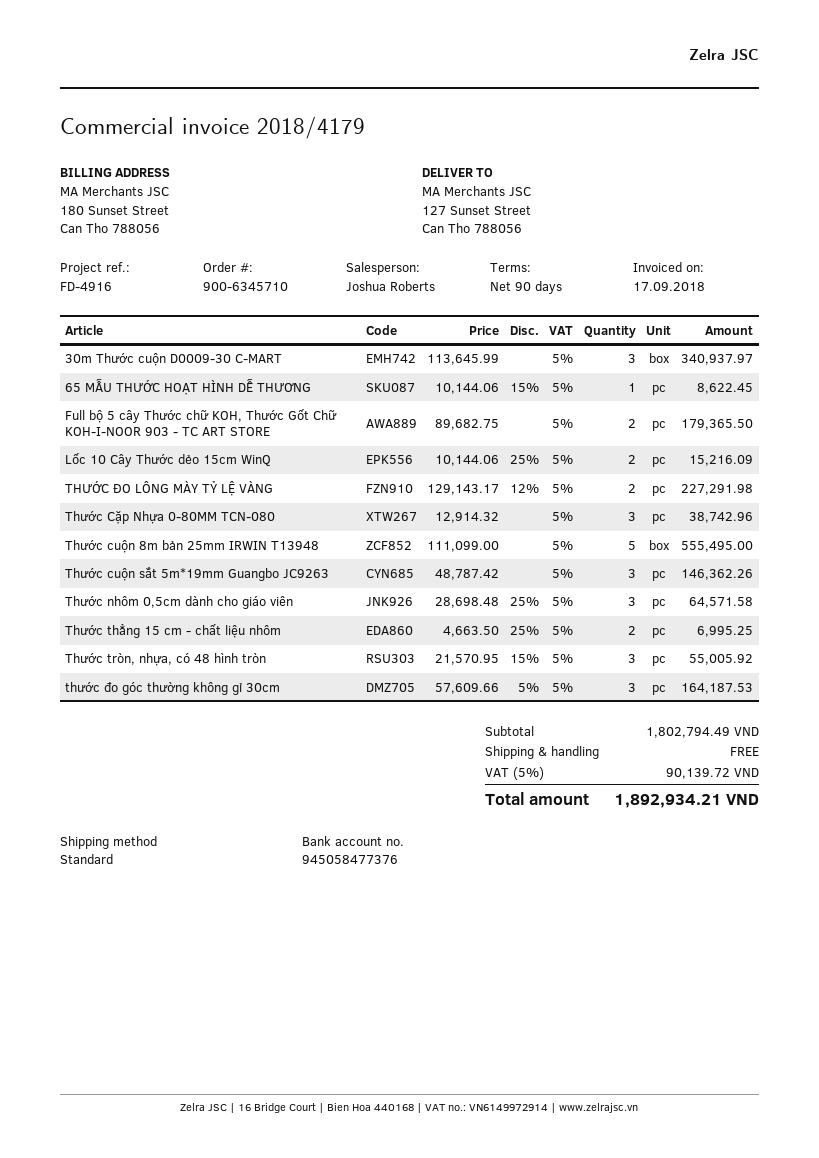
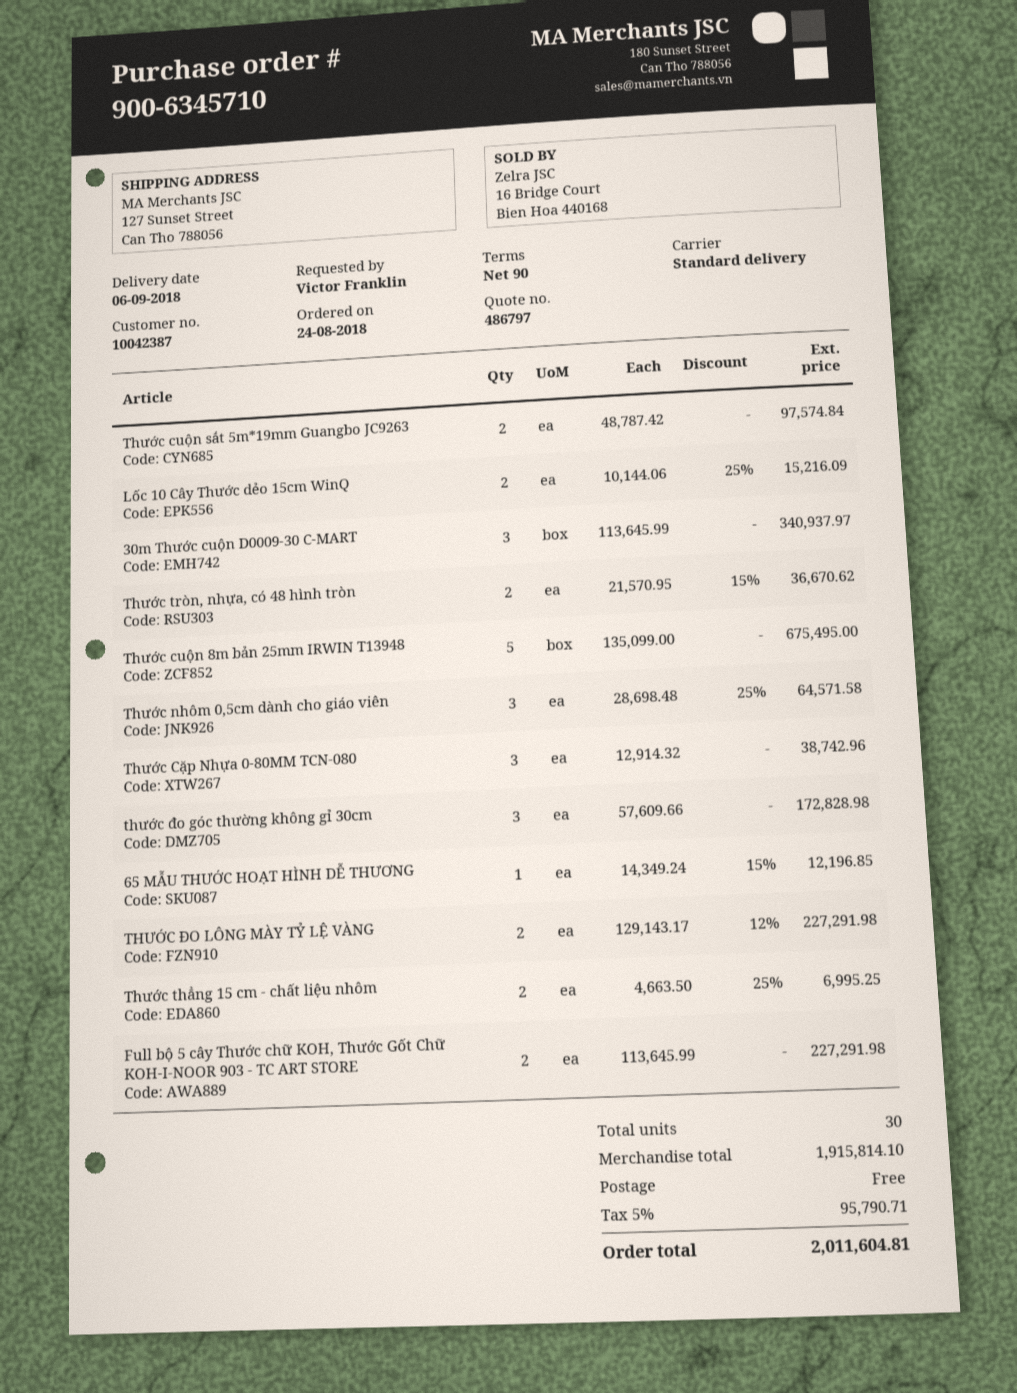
65 MẪU THƯỚC HOẠT HÌNH DỄ THƯƠNG: 1 x 10144.06 - 15% = 8622.45 -> 1 x 14349.24 - 15% = 12196.85
Full bộ 5 cây Thước chữ KOH, Thước Gốt Chữ KOH-I-NOOR 903 - TC ART STORE: 2 x 89682.75 = 179365.50 -> 2 x 113645.99 = 227291.98
Thước cuộn 8m bản 25mm IRWIN T13948: 5 x 111099.00 = 555495.00 -> 5 x 135099.00 = 675495.00
Thước cuộn sắt 5m*19mm Guangbo JC9263: 3 x 48787.42 = 146362.26 -> 2 x 48787.42 = 97574.84
Thước tròn, nhựa, có 48 hình tròn: 3 x 21570.95 - 15% = 55005.92 -> 2 x 21570.95 - 15% = 36670.62
thước đo góc thường không gỉ 30cm: 3 x 57609.66 - 5% = 164187.53 -> 3 x 57609.66 = 172828.98
subtotal: 1802794.49 -> 1915814.10
tax: 5% = 90139.72 -> 5% = 95790.71
total: 1892934.21 -> 2011604.81

